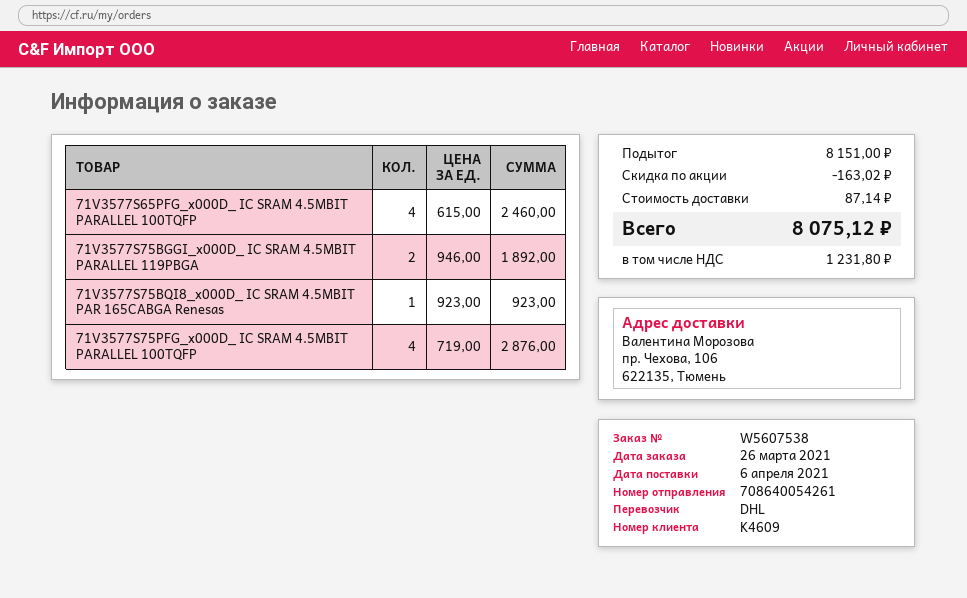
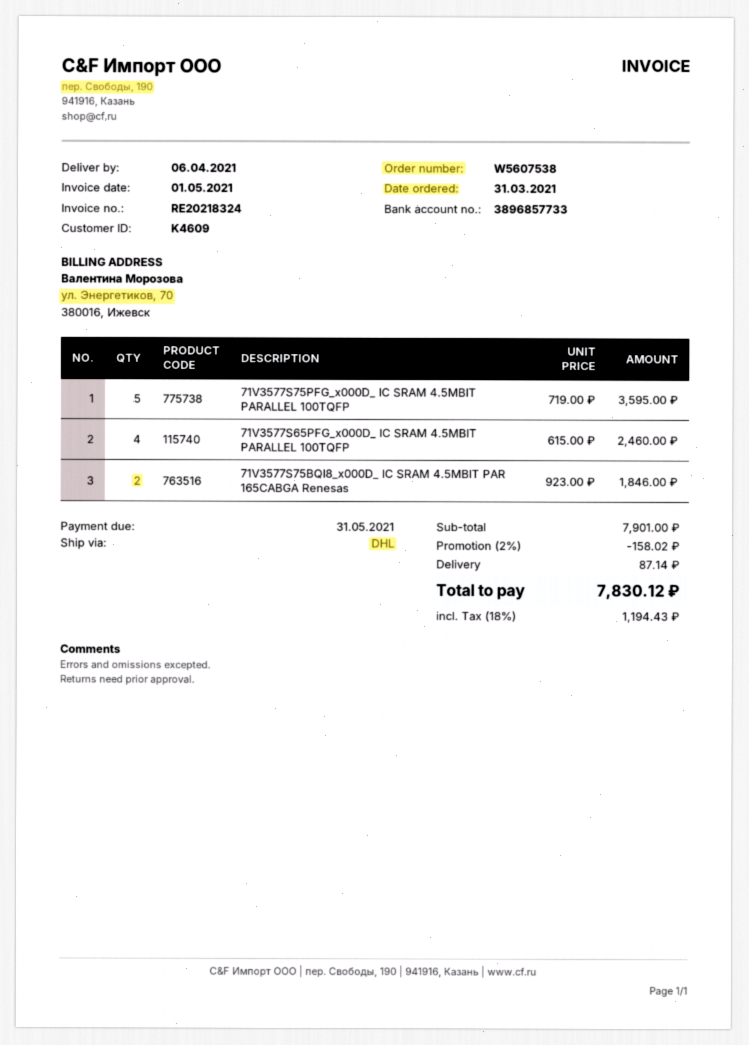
order date: 2021-03-26 -> 2021-03-31
71V3577S75BGGI_x000D_ IC SRAM 4.5MBIT PARALLEL 119PBGA: 2 x 946.00 = 1892.00 -> none
71V3577S75BQI8_x000D_ IC SRAM 4.5MBIT PAR 165CABGA Renesas: 1 x 923.00 = 923.00 -> 2 x 923.00 = 1846.00
71V3577S75PFG_x000D_ IC SRAM 4.5MBIT PARALLEL 100TQFP: 4 x 719.00 = 2876.00 -> 5 x 719.00 = 3595.00
subtotal: 8151.00 -> 7901.00
discount: 163.02 -> 158.02
tax: 1231.80 -> 1194.43
total: 8075.12 -> 7830.12

